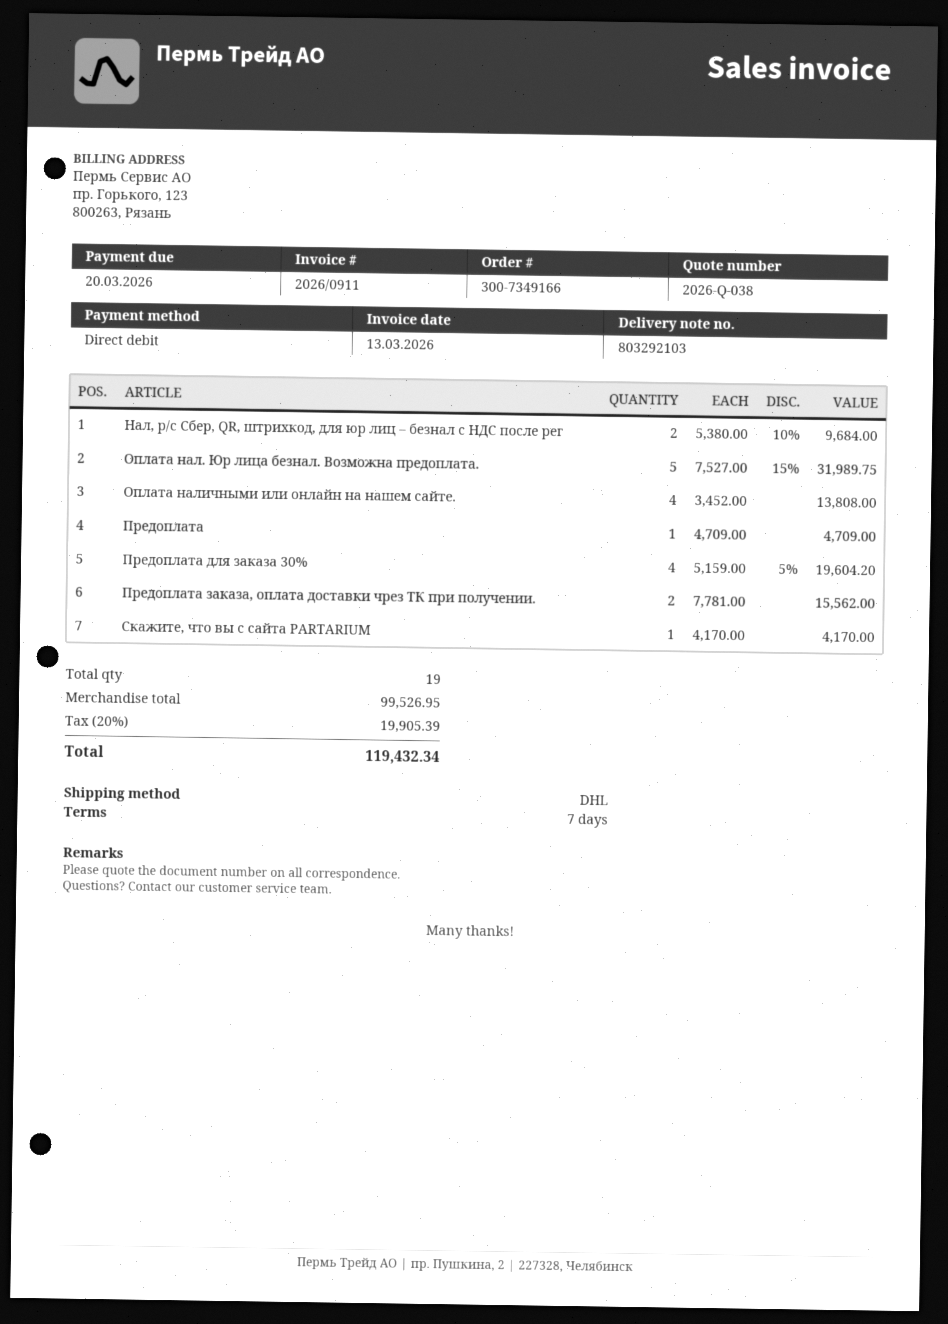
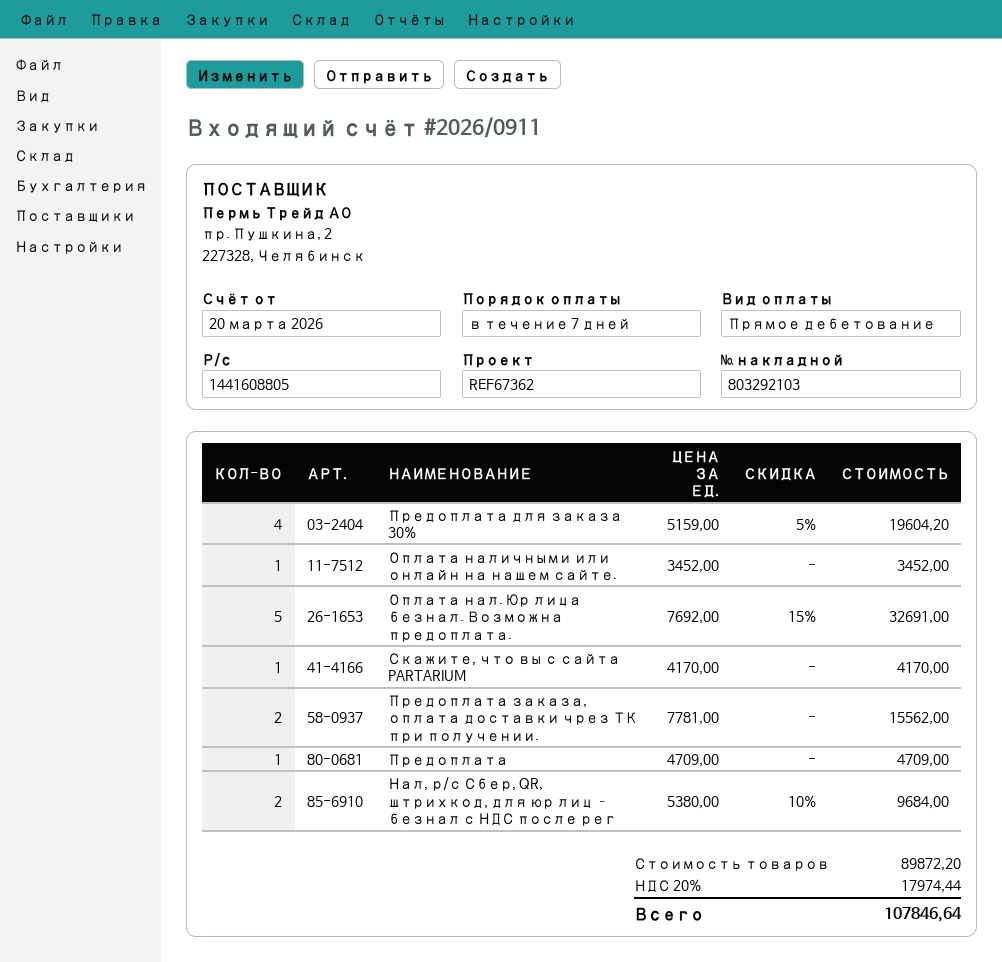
invoice date: 2026-03-13 -> 2026-03-20
Оплата нал. Юр лица безнал. Возможна предоплата.: 5 x 7527.00 - 15% = 31989.75 -> 5 x 7692.00 - 15% = 32691.00
Оплата наличными или онлайн на нашем сайте.: 4 x 3452.00 = 13808.00 -> 1 x 3452.00 = 3452.00
subtotal: 99526.95 -> 89872.20
tax: 20% = 19905.39 -> 20% = 17974.44
total: 119432.34 -> 107846.64

